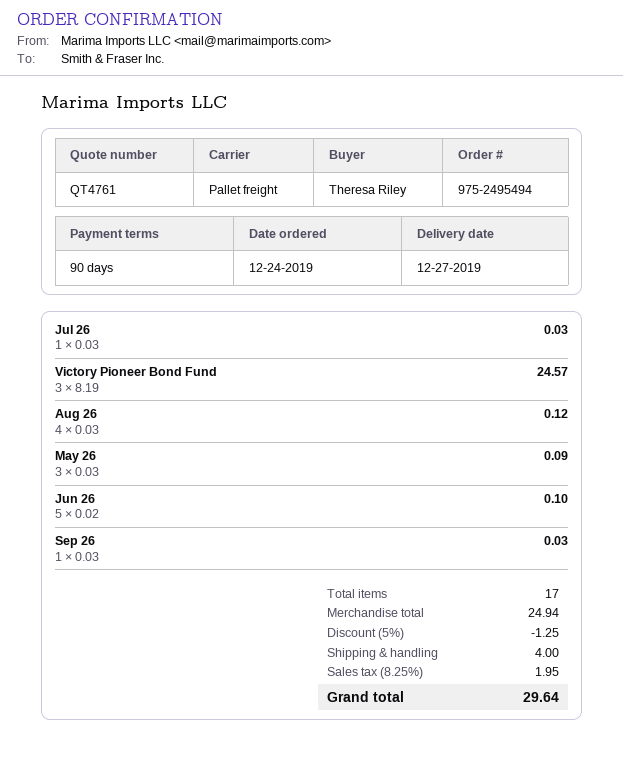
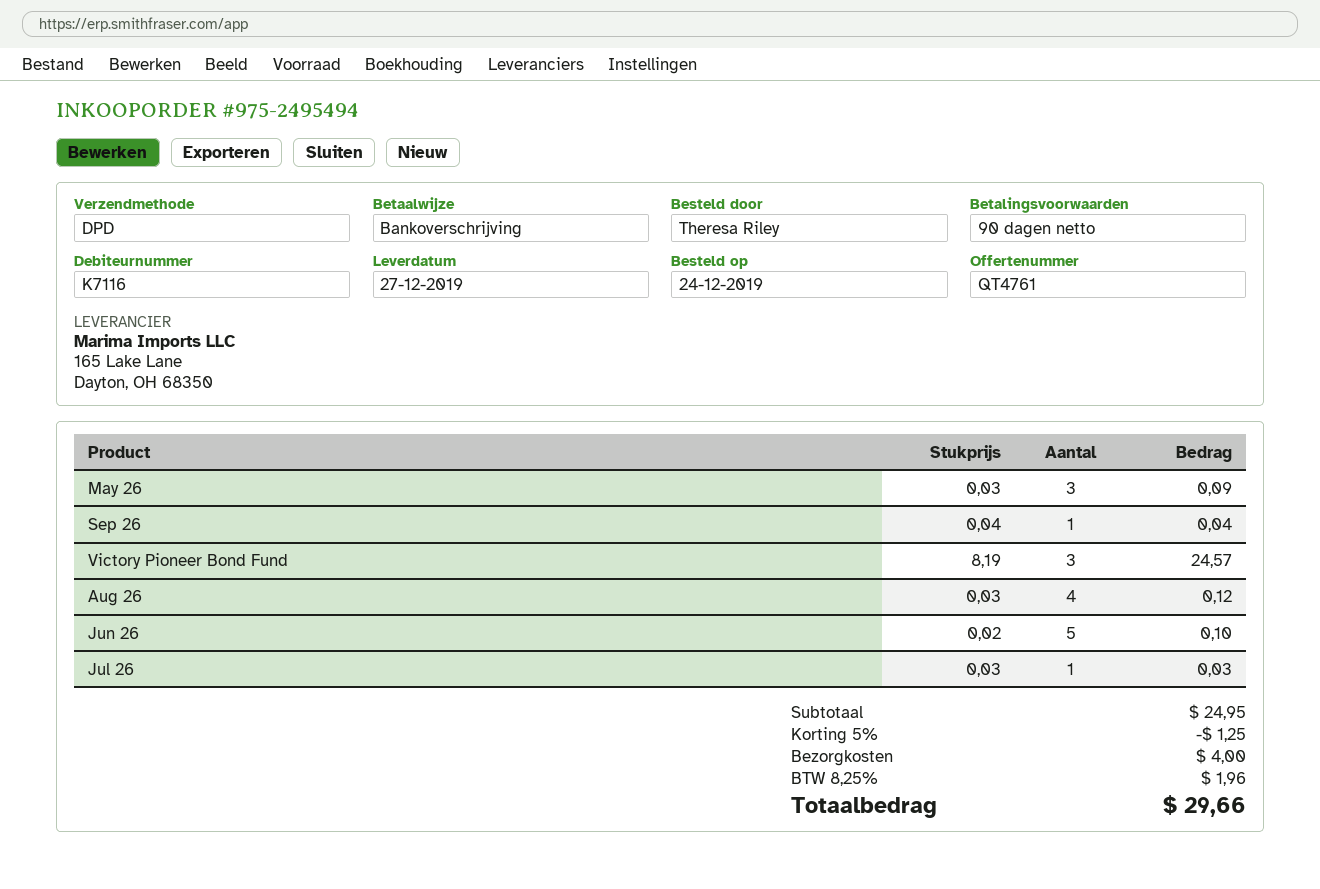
shipping method: pallet freight -> DPD
Sep 26: 1 x 0.03 = 0.03 -> 1 x 0.04 = 0.04
subtotal: 24.94 -> 24.95
tax: 8.25% = 1.95 -> 8.25% = 1.96
total: 29.64 -> 29.66

